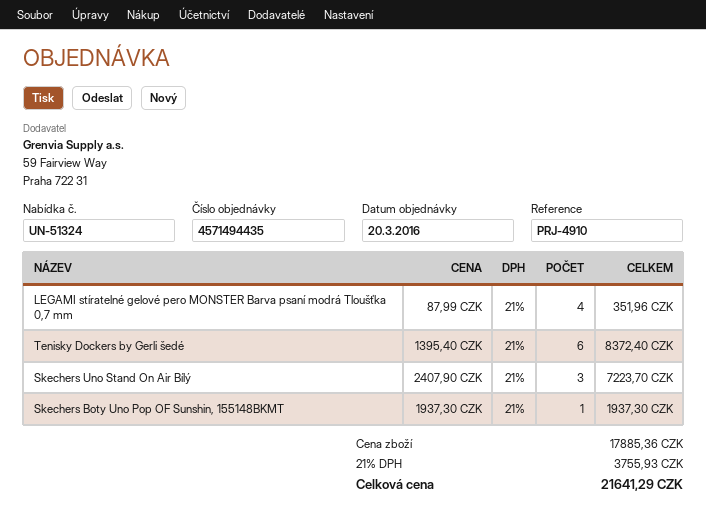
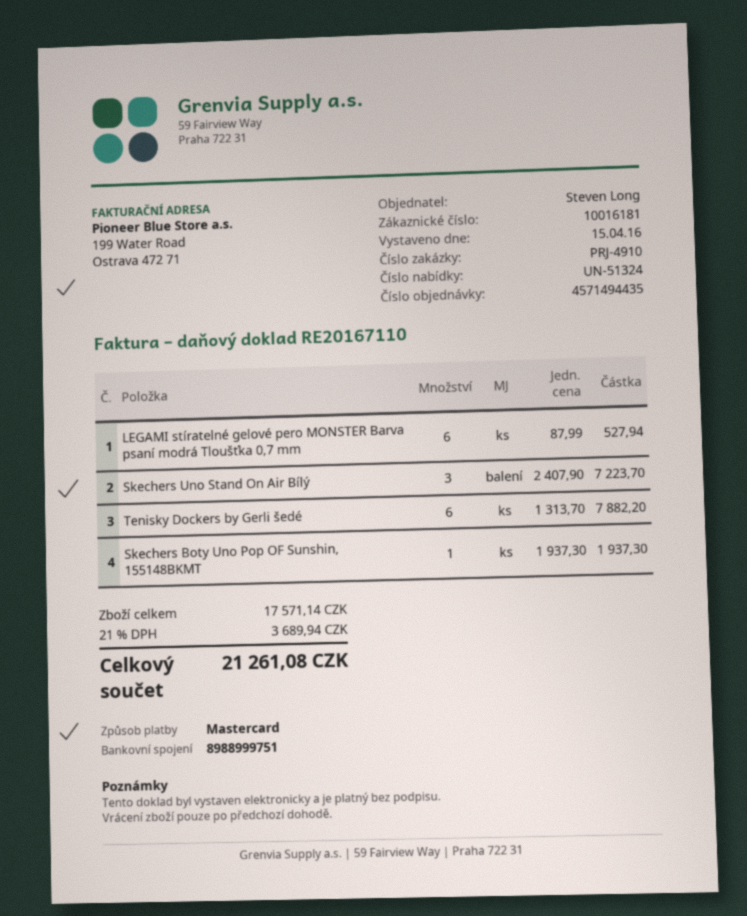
LEGAMI stíratelné gelové pero MONSTER Barva psaní modrá Tloušťka 0,7 mm: 4 x 87.99 = 351.96 -> 6 x 87.99 = 527.94
Tenisky Dockers by Gerli šedé: 6 x 1395.40 = 8372.40 -> 6 x 1313.70 = 7882.20
subtotal: 17885.36 -> 17571.14
tax: 21% = 3755.93 -> 21% = 3689.94
total: 21641.29 -> 21261.08

